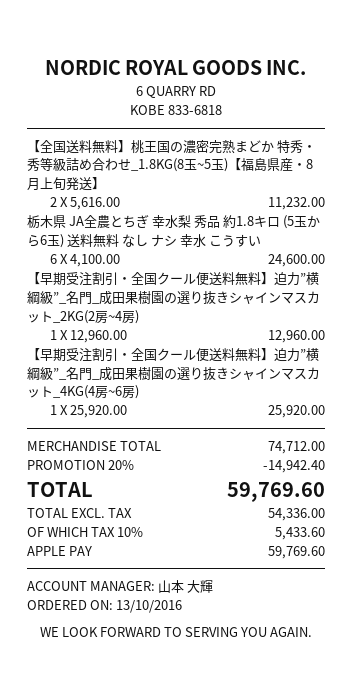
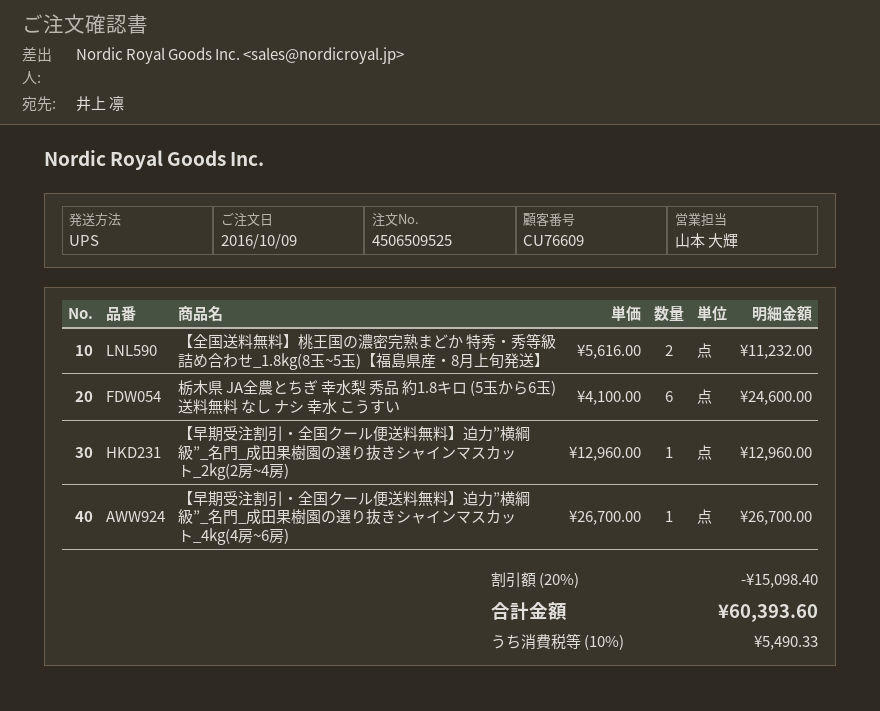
order date: 2016-10-13 -> 2016-10-09
【早期受注割引・全国クール便送料無料】迫力”横綱級”_名門_成田果樹園の選り抜きシャインマスカット_4KG(4房~6房): 1 x 25920.00 = 25920.00 -> 1 x 26700.00 = 26700.00
discount: 20% = 14942.40 -> 20% = 15098.40
tax: 10% = 5433.60 -> 10% = 5490.33
total: 59769.60 -> 60393.60

